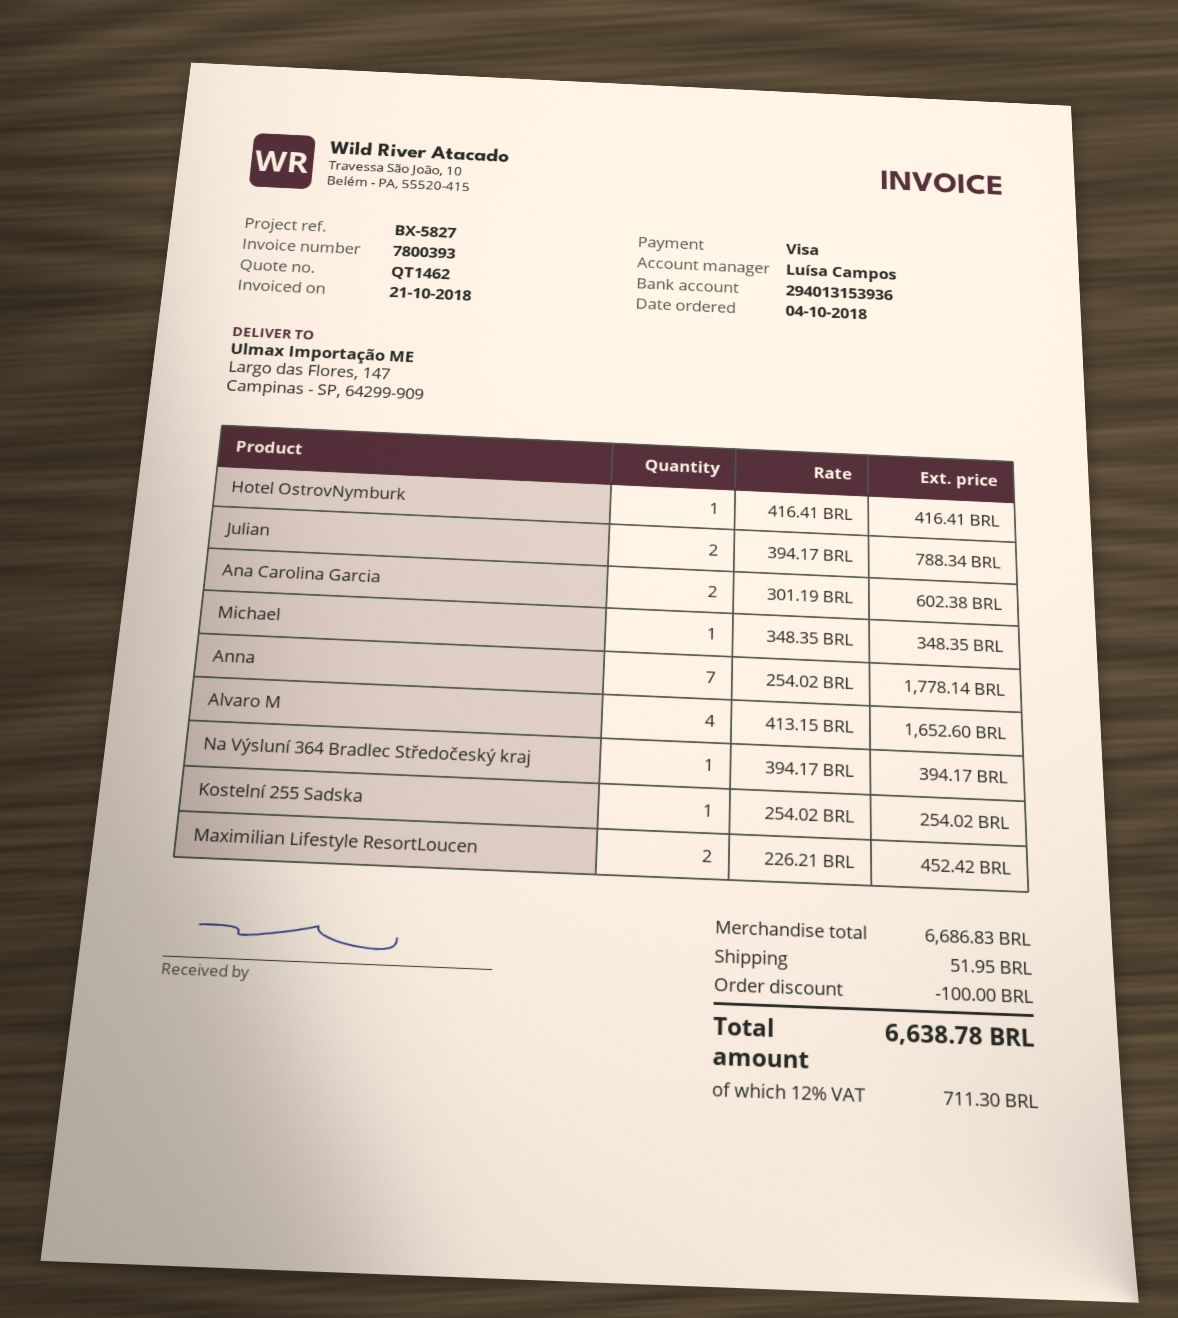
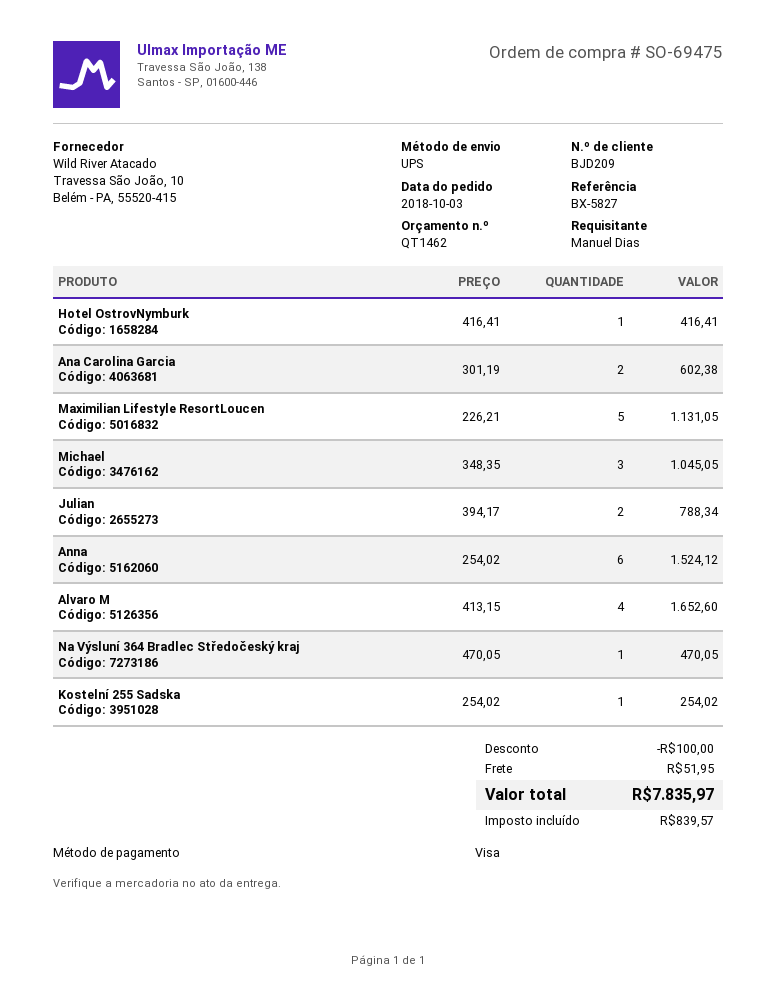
order date: 2018-10-04 -> 2018-10-03
Michael: 1 x 348.35 = 348.35 -> 3 x 348.35 = 1045.05
Anna: 7 x 254.02 = 1778.14 -> 6 x 254.02 = 1524.12
Na Výsluní 364 Bradlec Středočeský kraj: 1 x 394.17 = 394.17 -> 1 x 470.05 = 470.05
Maximilian Lifestyle ResortLoucen: 2 x 226.21 = 452.42 -> 5 x 226.21 = 1131.05
tax: 711.30 -> 839.57
total: 6638.78 -> 7835.97

